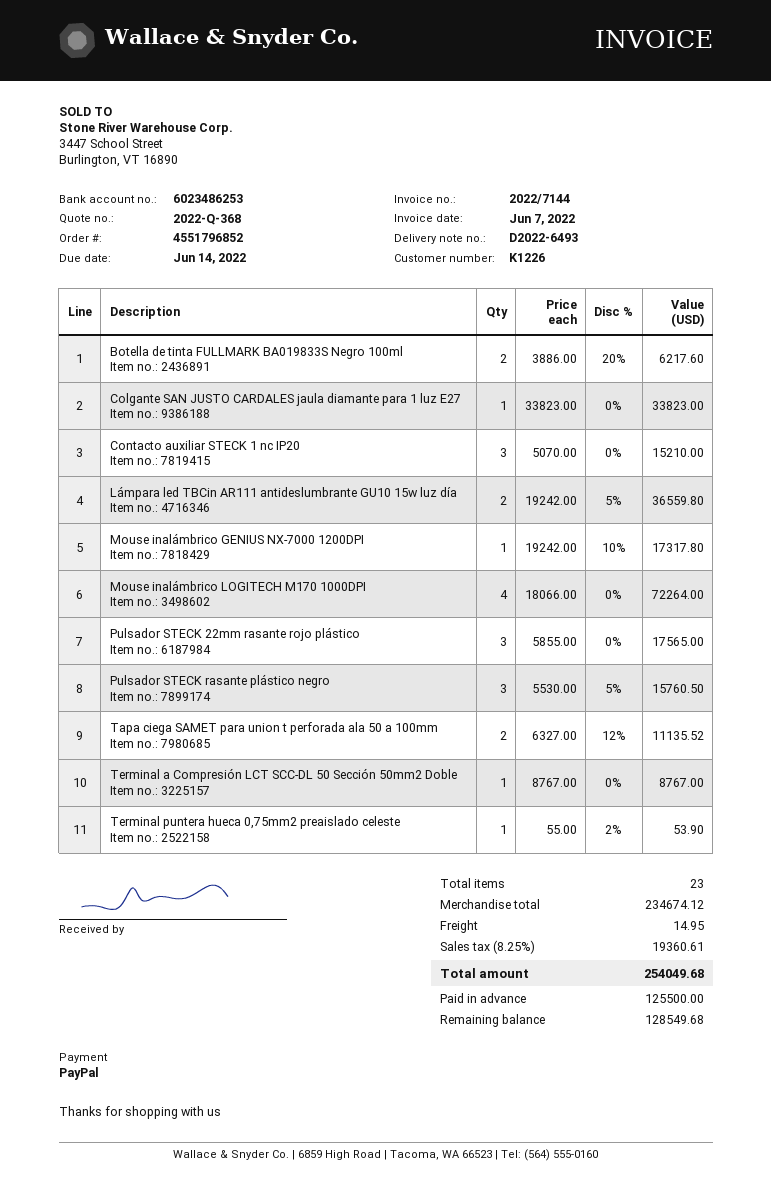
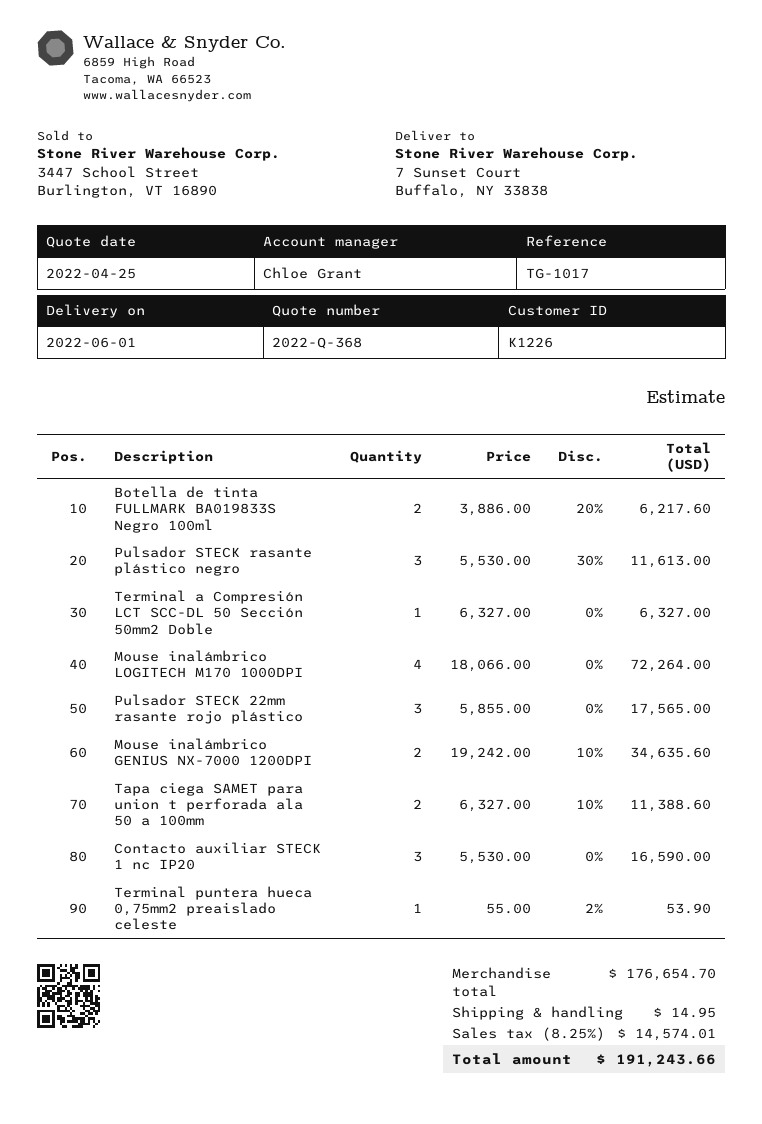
Colgante SAN JUSTO CARDALES jaula diamante para 1 luz E27: 1 x 33823.00 = 33823.00 -> none
Contacto auxiliar STECK 1 nc IP20: 3 x 5070.00 = 15210.00 -> 3 x 5530.00 = 16590.00
Lámpara led TBCin AR111 antideslumbrante GU10 15w luz día: 2 x 19242.00 - 5% = 36559.80 -> none
Mouse inalámbrico GENIUS NX-7000 1200DPI: 1 x 19242.00 - 10% = 17317.80 -> 2 x 19242.00 - 10% = 34635.60
Pulsador STECK rasante plástico negro: 3 x 5530.00 - 5% = 15760.50 -> 3 x 5530.00 - 30% = 11613.00
Tapa ciega SAMET para union t perforada ala 50 a 100mm: 2 x 6327.00 - 12% = 11135.52 -> 2 x 6327.00 - 10% = 11388.60
Terminal a Compresión LCT SCC-DL 50 Sección 50mm2 Doble: 1 x 8767.00 = 8767.00 -> 1 x 6327.00 = 6327.00
subtotal: 234674.12 -> 176654.70
tax: 8.25% = 19360.61 -> 8.25% = 14574.01
total: 254049.68 -> 191243.66

